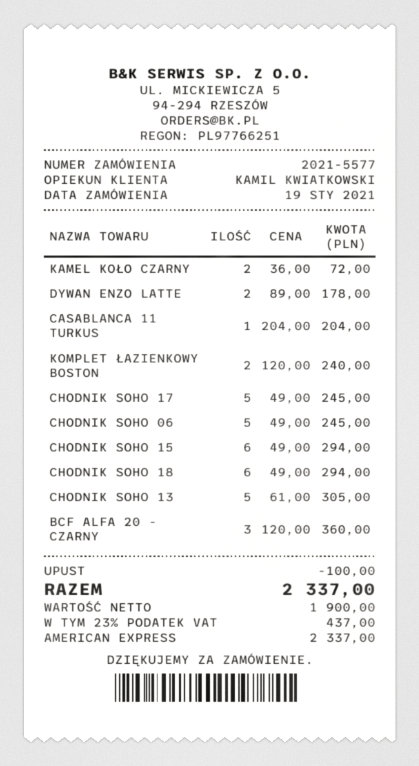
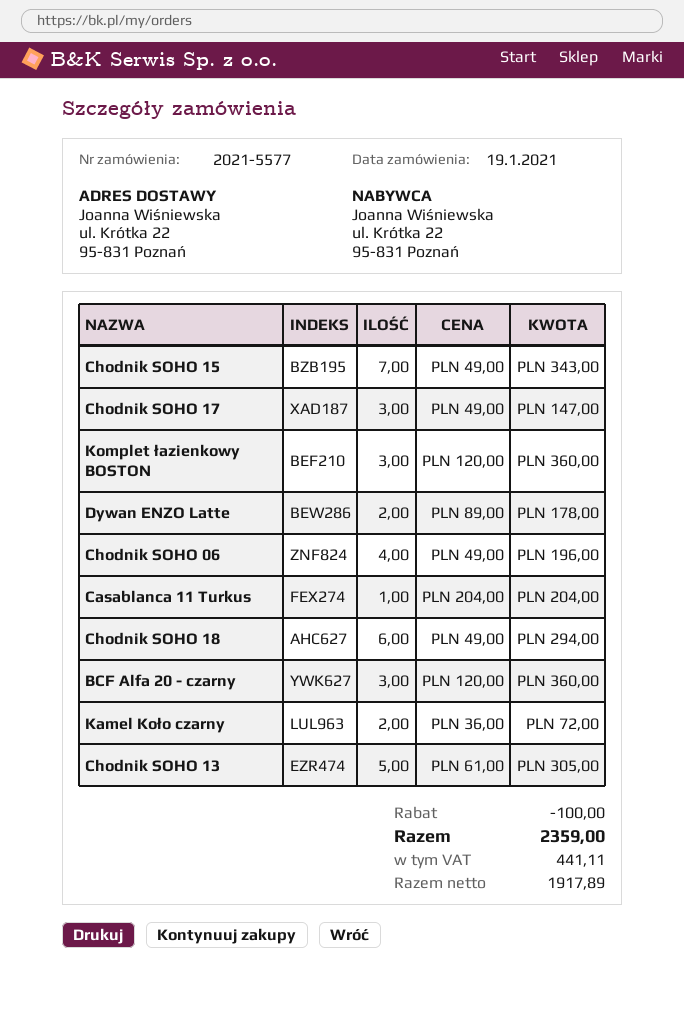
KOMPLET ŁAZIENKOWY BOSTON: 2 x 120.00 = 240.00 -> 3 x 120.00 = 360.00
CHODNIK SOHO 17: 5 x 49.00 = 245.00 -> 3 x 49.00 = 147.00
CHODNIK SOHO 06: 5 x 49.00 = 245.00 -> 4 x 49.00 = 196.00
CHODNIK SOHO 15: 6 x 49.00 = 294.00 -> 7 x 49.00 = 343.00
net: 1900.00 -> 1917.89
tax: 437.00 -> 441.11
total: 2337.00 -> 2359.00

